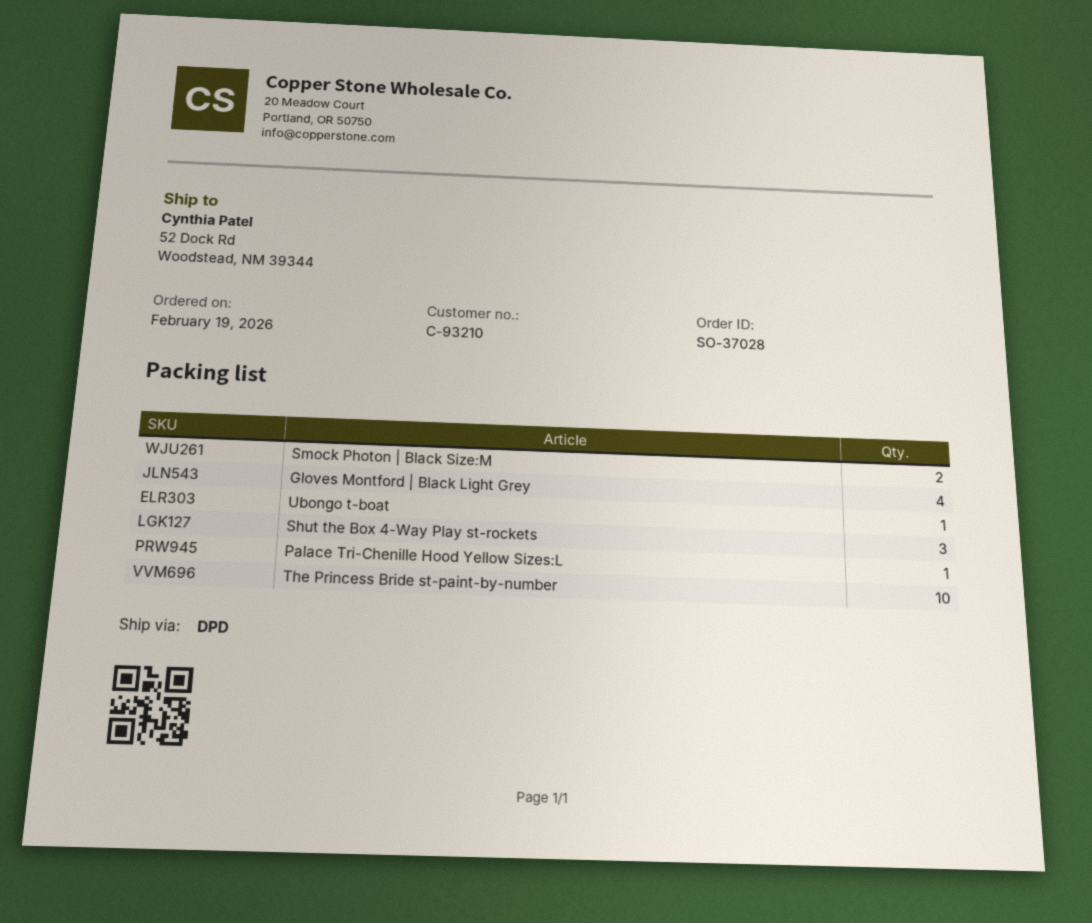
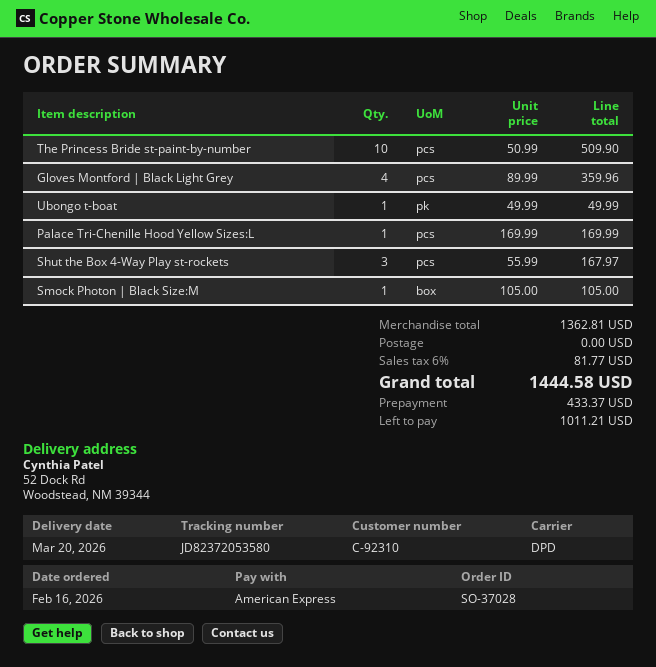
order date: 2026-02-19 -> 2026-02-16
customer number: C-93210 -> C-92310
Smock Photon | Black Size:M: 2 -> 1

